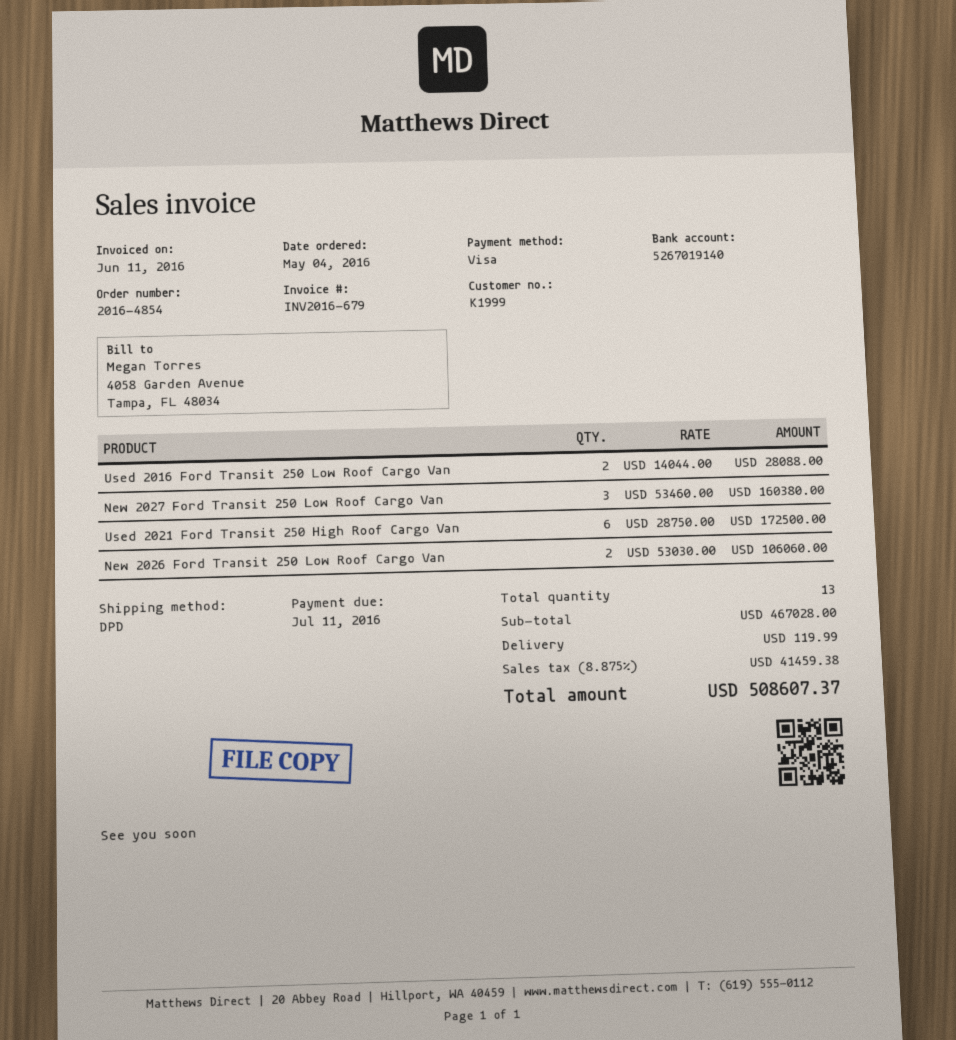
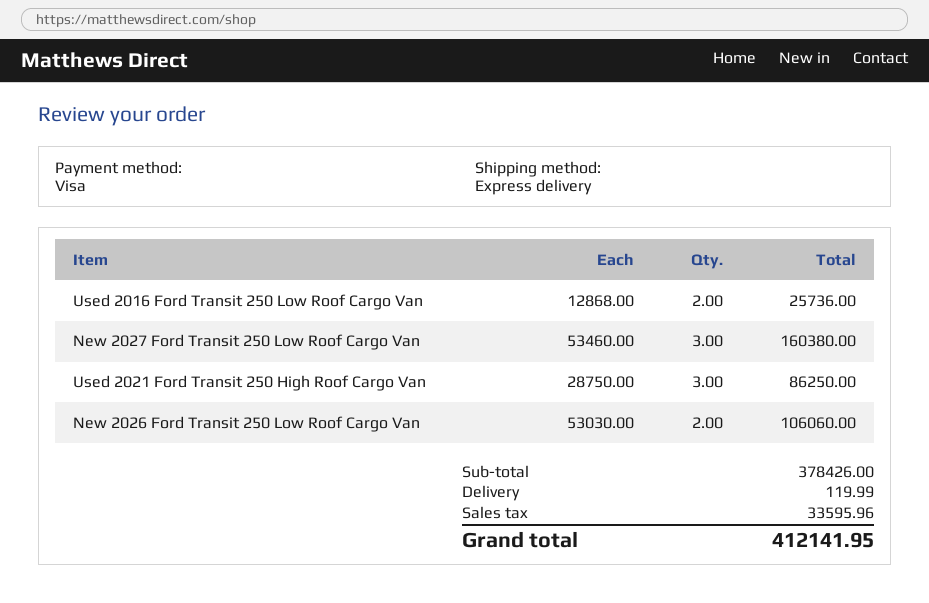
shipping method: DPD -> express
Used 2016 Ford Transit 250 Low Roof Cargo Van: 2 x 14044.00 = 28088.00 -> 2 x 12868.00 = 25736.00
Used 2021 Ford Transit 250 High Roof Cargo Van: 6 x 28750.00 = 172500.00 -> 3 x 28750.00 = 86250.00
subtotal: 467028.00 -> 378426.00
tax: 41459.38 -> 33595.96
total: 508607.37 -> 412141.95

